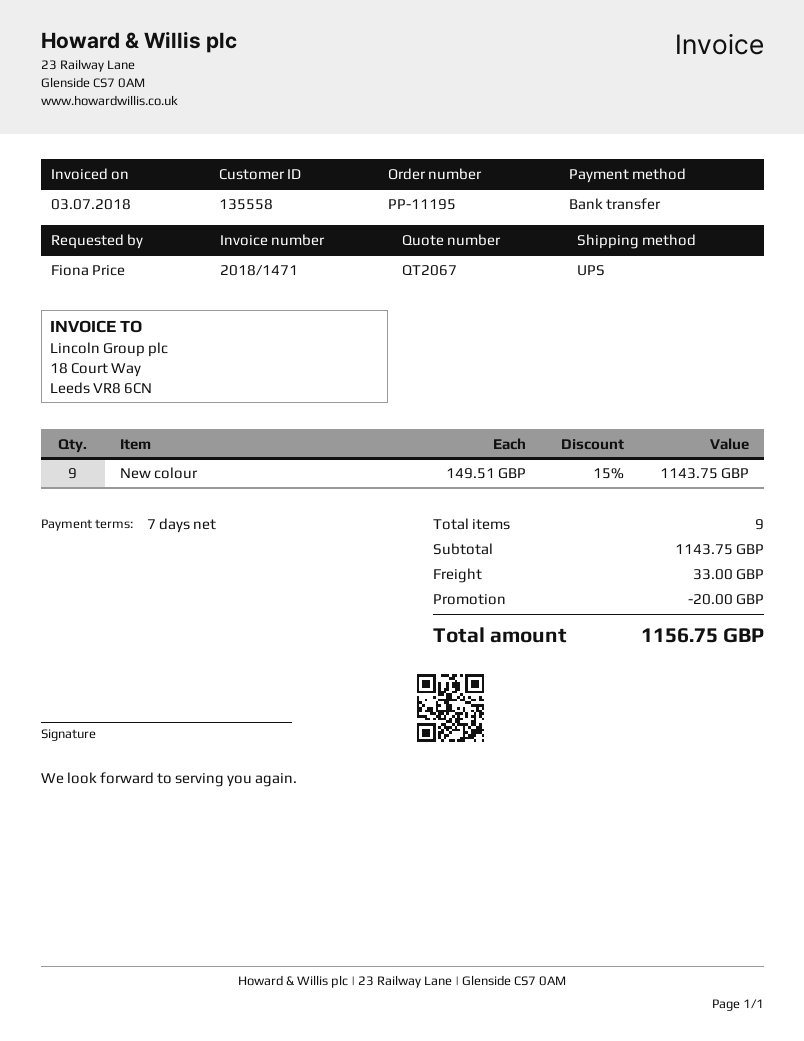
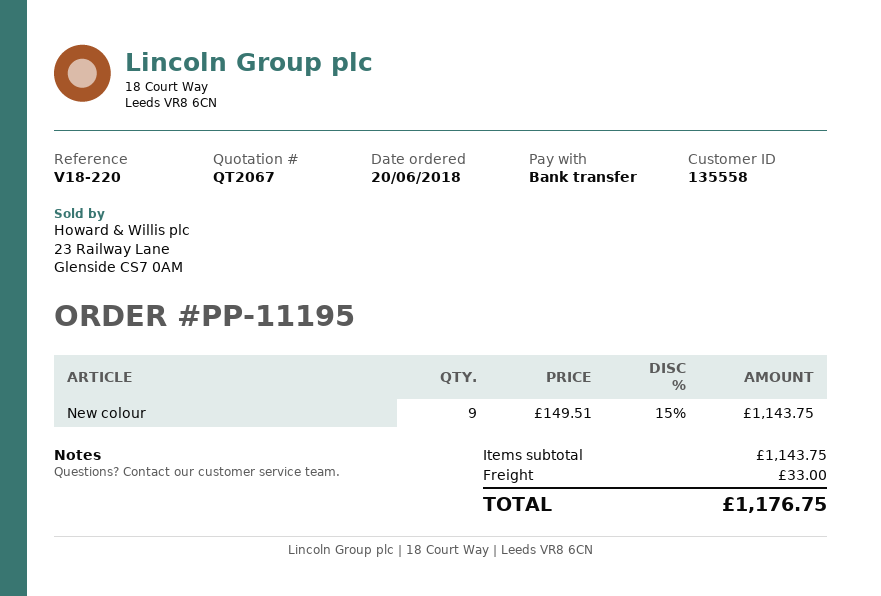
discount: 20.00 -> none
total: 1156.75 -> 1176.75

